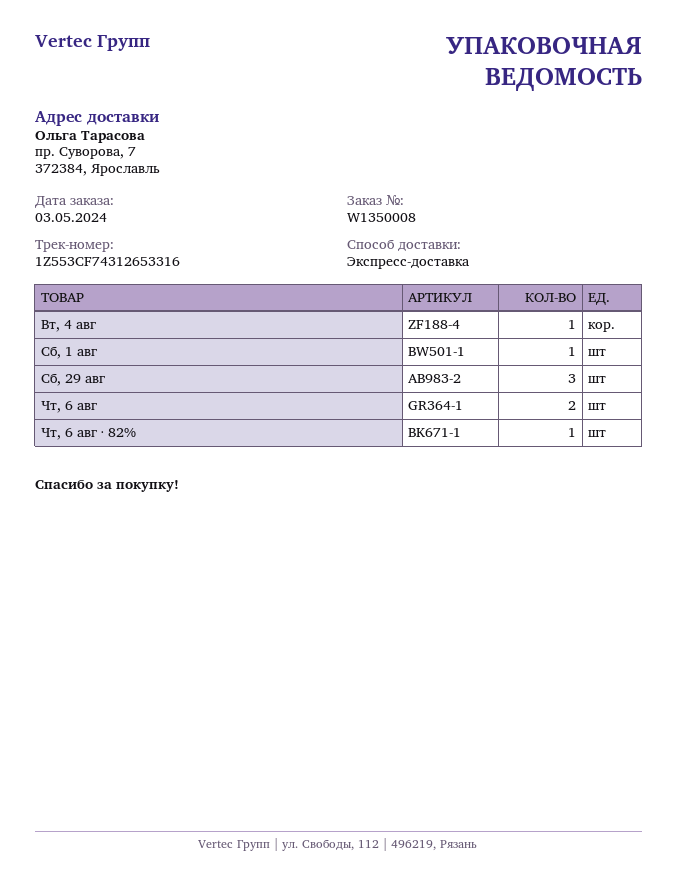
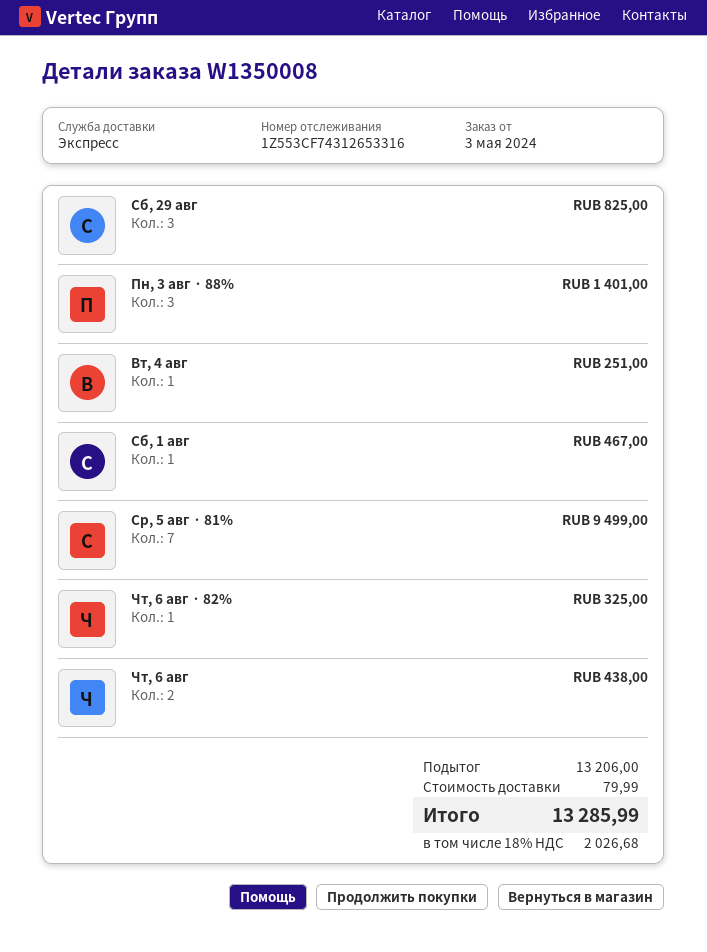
Пн, 3 авг · 88%: none -> 3
Ср, 5 авг · 81%: none -> 7

